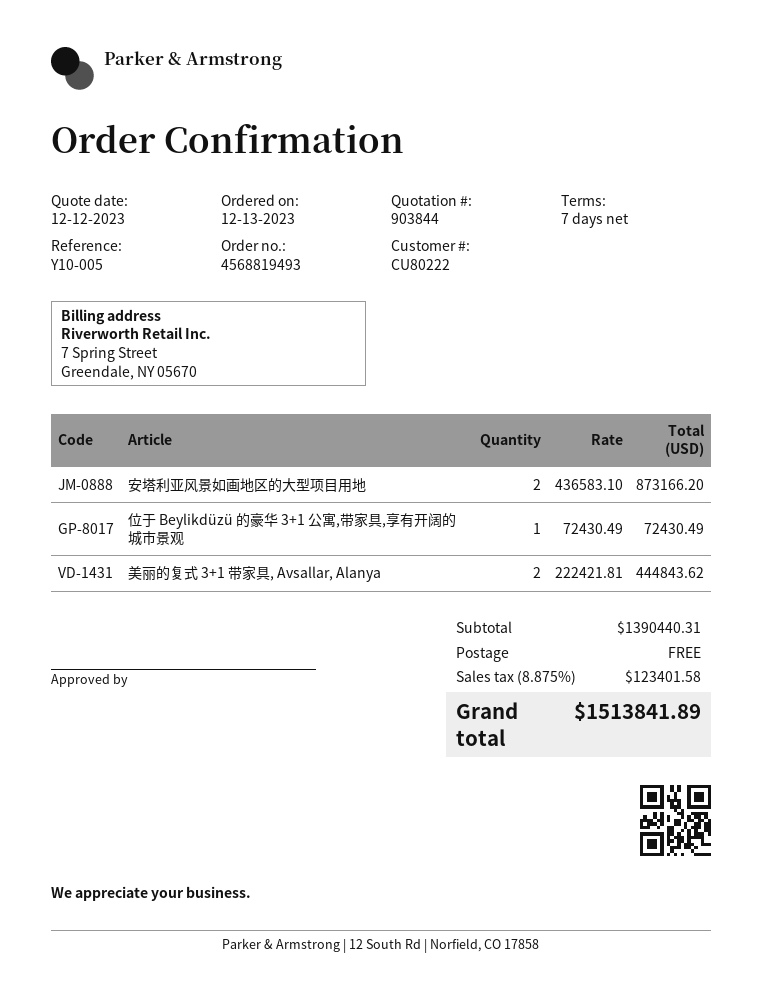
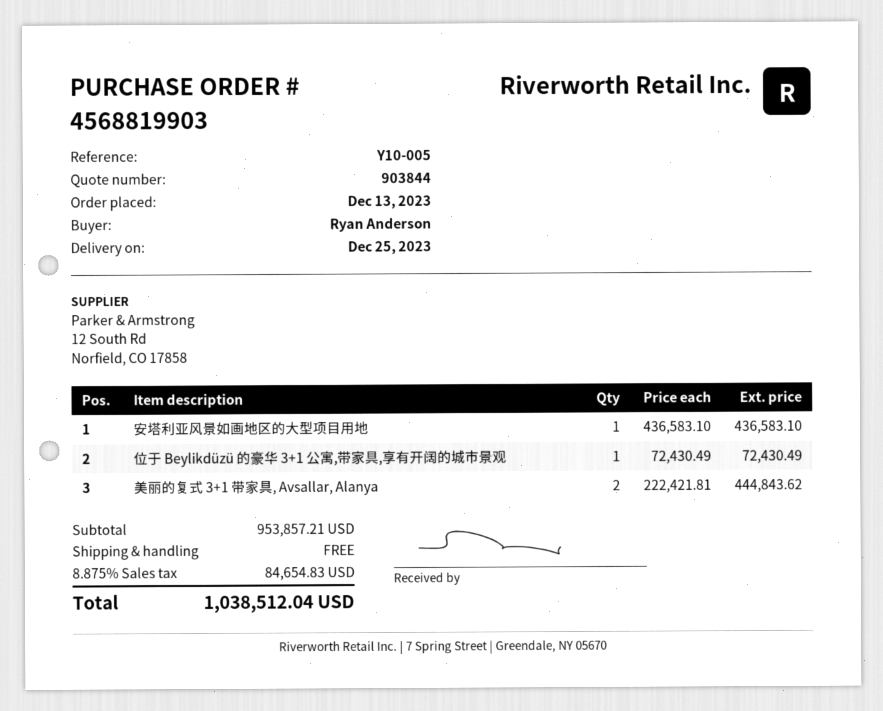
order number: 4568819493 -> 4568819903
安塔利亚风景如画地区的大型项目用地: 2 x 436583.10 = 873166.20 -> 1 x 436583.10 = 436583.10
subtotal: 1390440.31 -> 953857.21
tax: 8.875% = 123401.58 -> 8.875% = 84654.83
total: 1513841.89 -> 1038512.04

